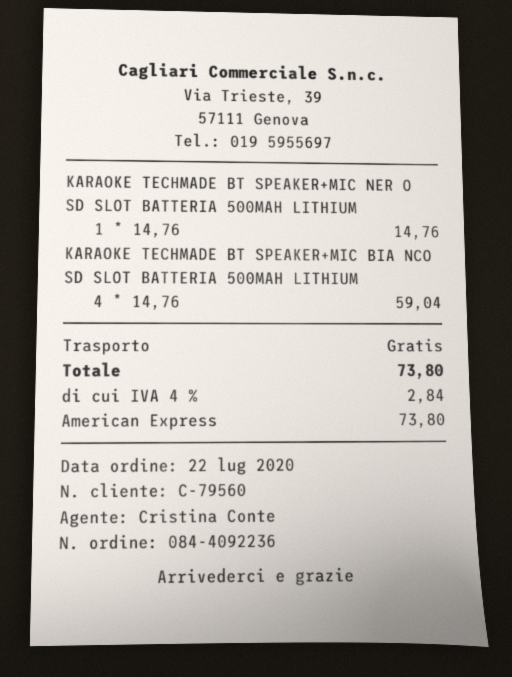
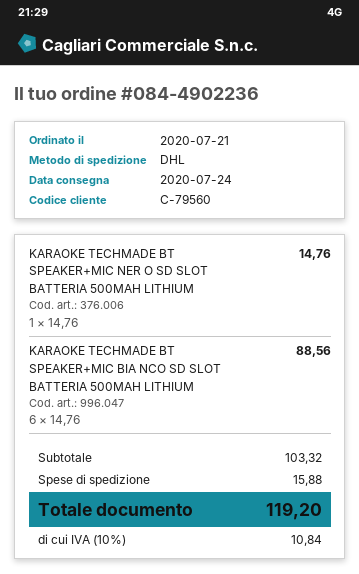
order number: 084-4092236 -> 084-4902236
order date: 2020-07-22 -> 2020-07-21
KARAOKE TECHMADE BT SPEAKER+MIC BIA NCO SD SLOT BATTERIA 500MAH LITHIUM: 4 x 14.76 = 59.04 -> 6 x 14.76 = 88.56
shipping: 0.00 -> 15.88
tax: 4% = 2.84 -> 10% = 10.84
total: 73.80 -> 119.20

